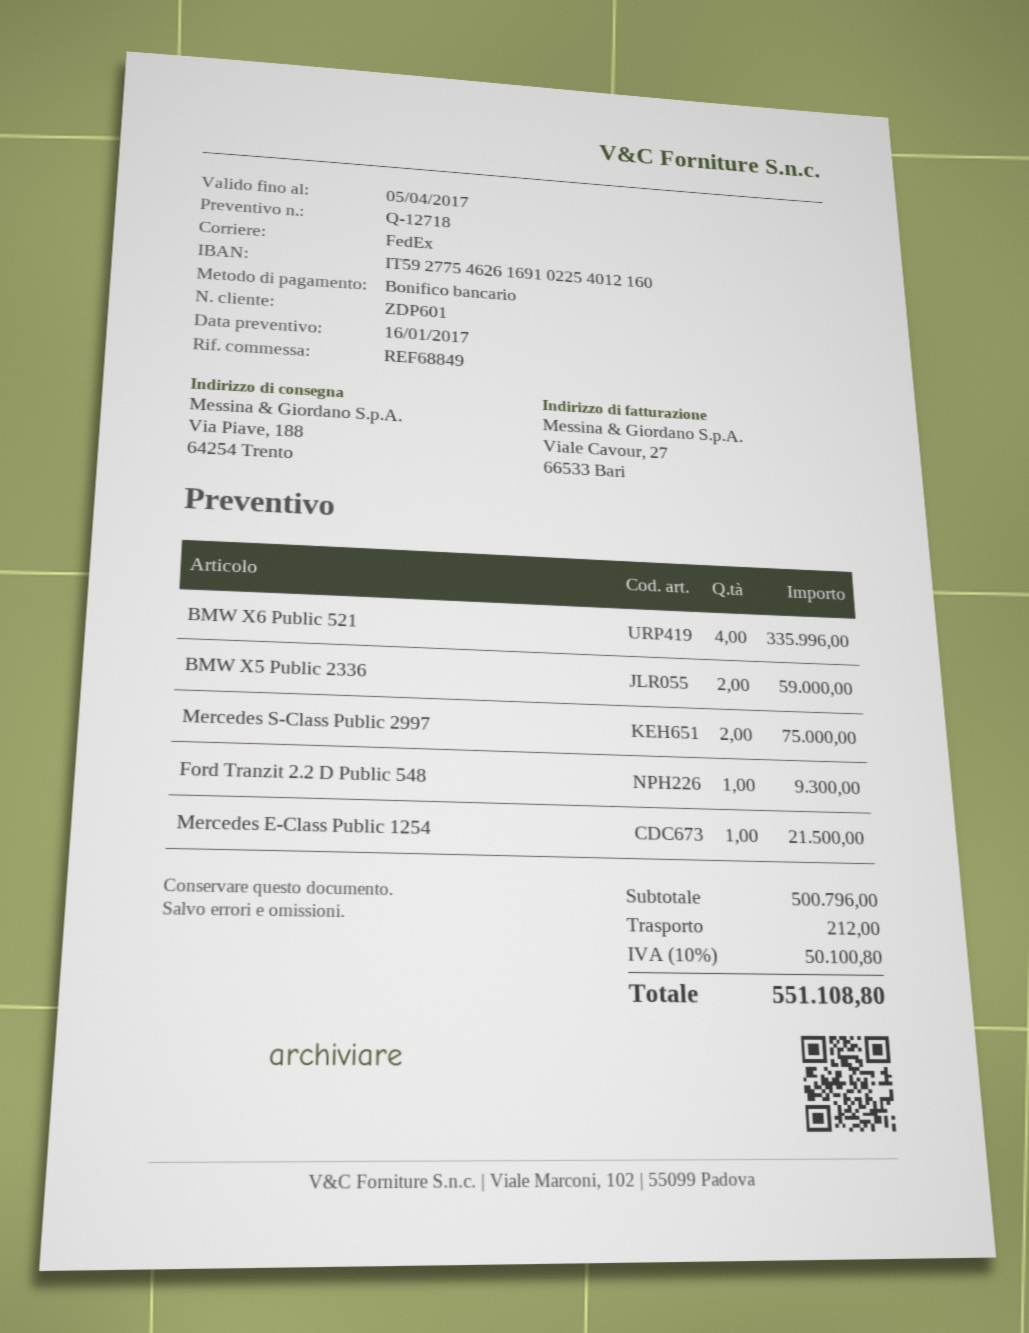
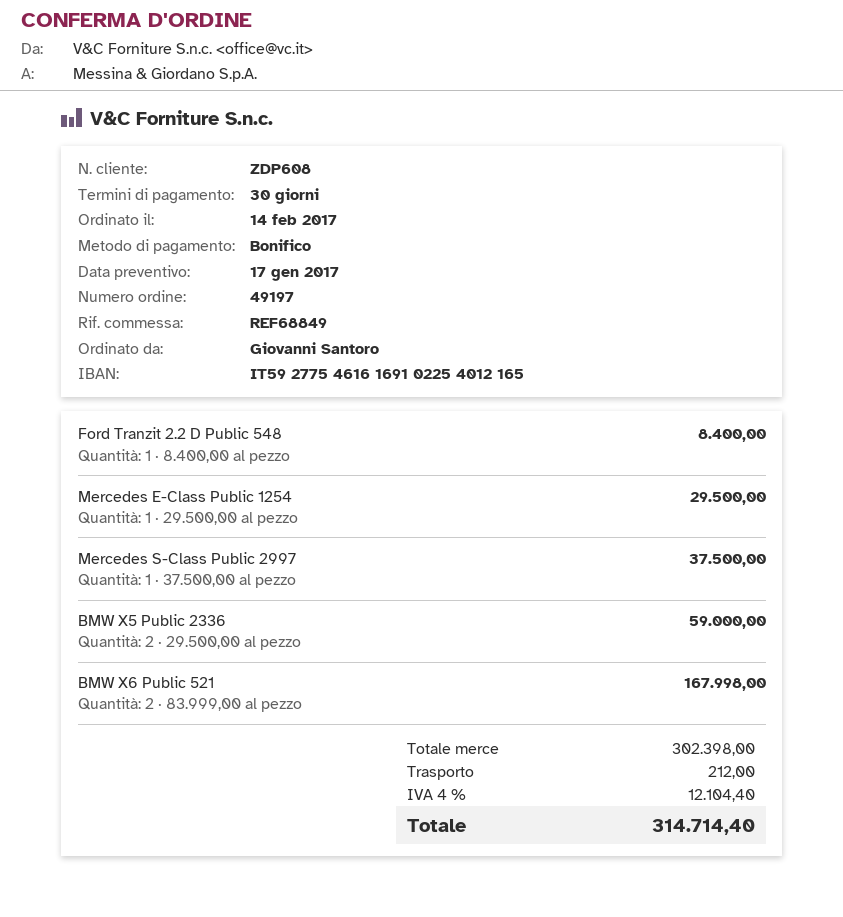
quote date: 2017-01-16 -> 2017-01-17
customer number: ZDP601 -> ZDP608
bank account: IT5927754626169102254012160 -> IT5927754616169102254012165
BMW X6 Public 521: 4 for 335996.00 -> 2 for 167998.00
Mercedes S-Class Public 2997: 2 for 75000.00 -> 1 for 37500.00
Ford Tranzit 2.2 D Public 548: 1 for 9300.00 -> 1 for 8400.00
Mercedes E-Class Public 1254: 1 for 21500.00 -> 1 for 29500.00
subtotal: 500796.00 -> 302398.00
tax: 10% = 50100.80 -> 4% = 12104.40
total: 551108.80 -> 314714.40

